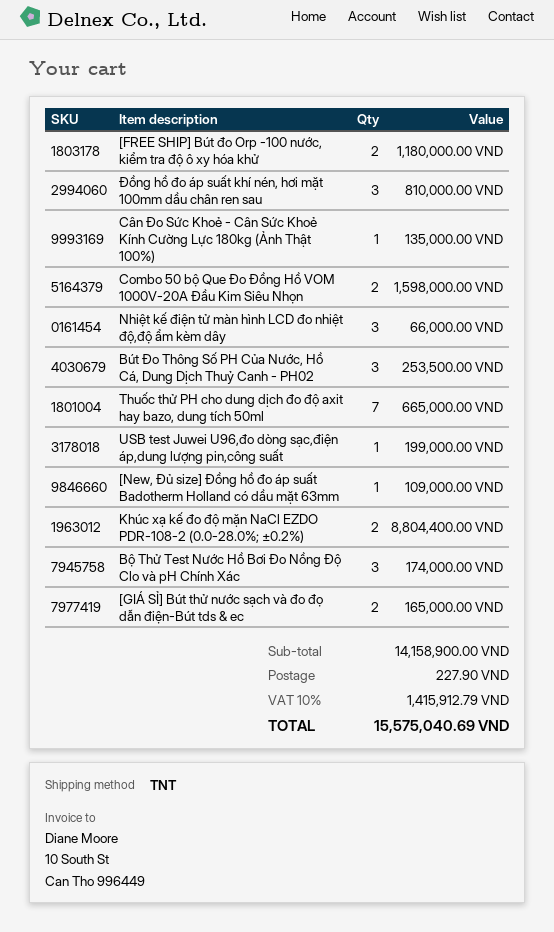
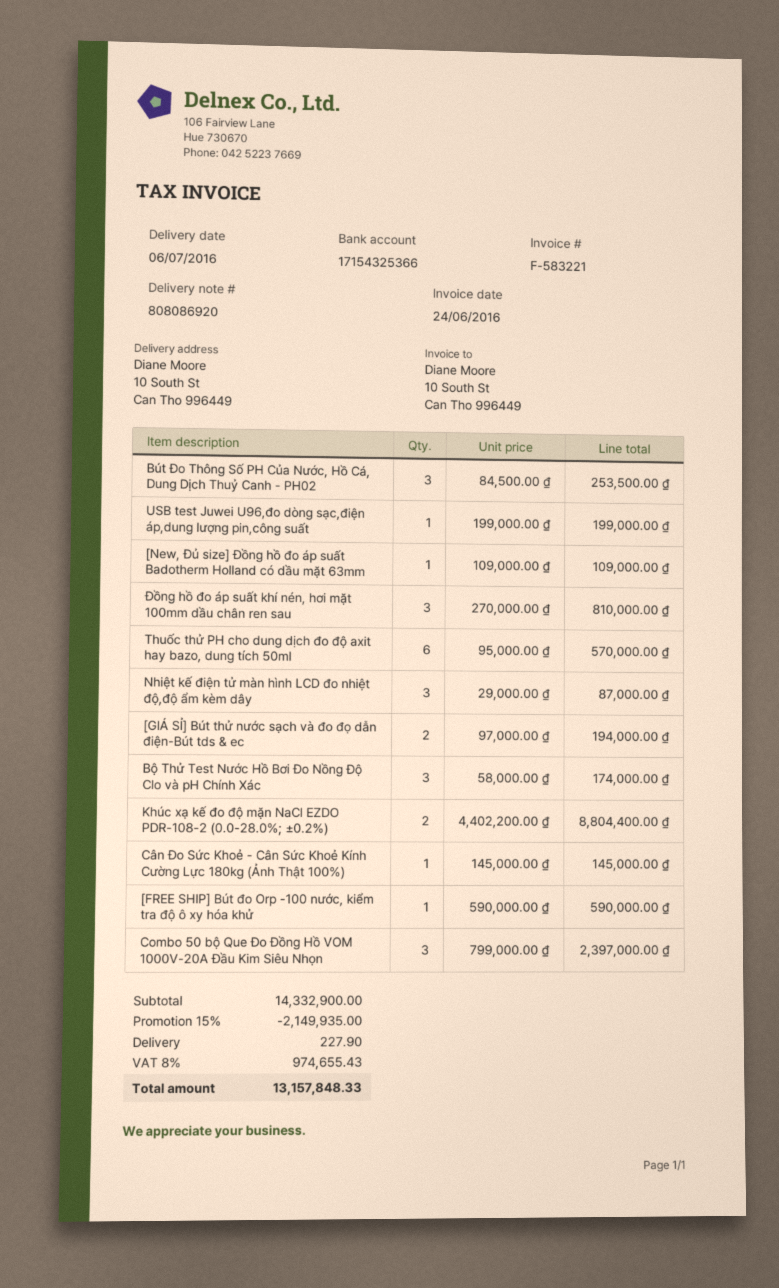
[FREE SHIP] Bút đo Orp -100 nước, kiểm tra độ ô xy hóa khử: 2 for 1180000.00 -> 1 for 590000.00
Cân Đo Sức Khoẻ - Cân Sức Khoẻ Kính Cường Lực 180kg (Ảnh Thật 100%): 1 for 135000.00 -> 1 for 145000.00
Combo 50 bộ Que Đo Đồng Hồ VOM 1000V-20A Đầu Kim Siêu Nhọn: 2 for 1598000.00 -> 3 for 2397000.00
Nhiệt kế điện tử màn hình LCD đo nhiệt độ,độ ẩm kèm dây: 3 for 66000.00 -> 3 for 87000.00
Thuốc thử PH cho dung dịch đo độ axit hay bazo, dung tích 50ml: 7 for 665000.00 -> 6 for 570000.00
[GIÁ SỈ] Bút thử nước sạch và đo đọ dẫn điện-Bút tds & ec: 2 for 165000.00 -> 2 for 194000.00
subtotal: 14158900.00 -> 14332900.00
discount: none -> 15% = 2149935.00
tax: 10% = 1415912.79 -> 8% = 974655.43
total: 15575040.69 -> 13157848.33

